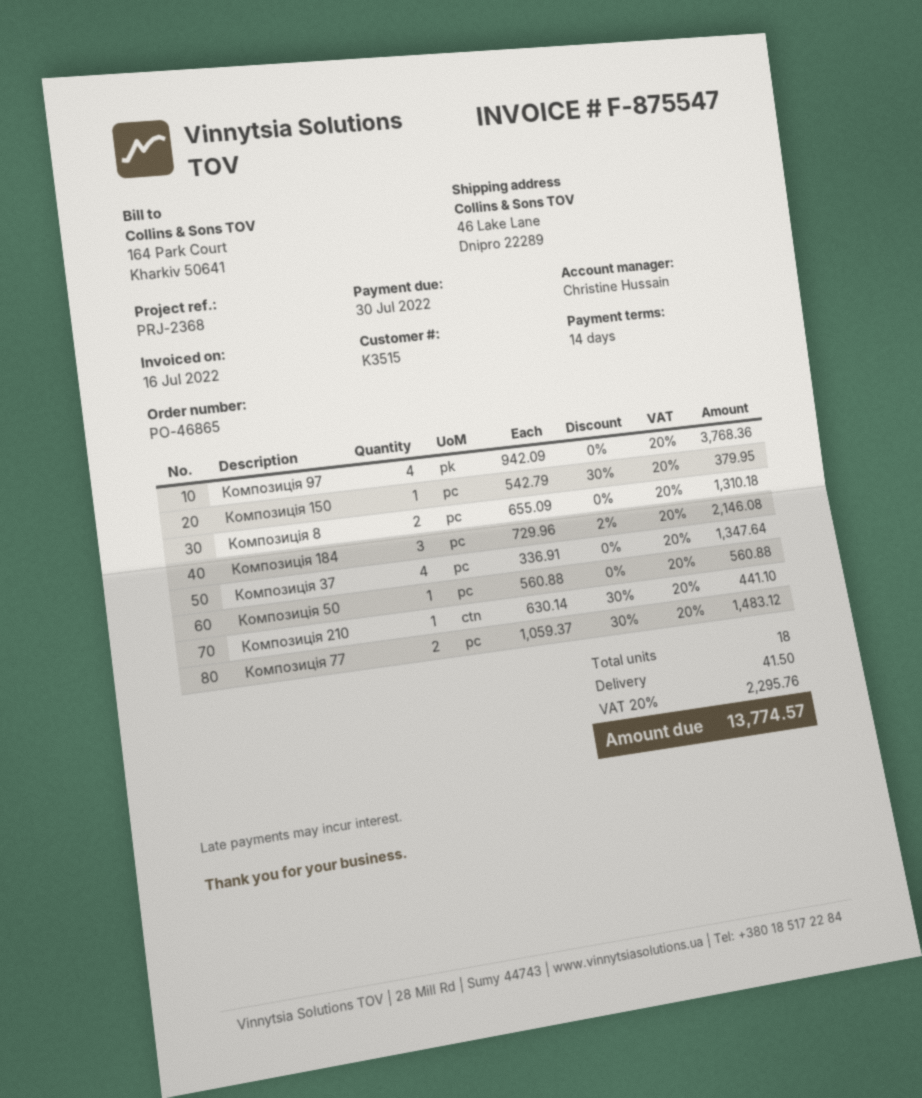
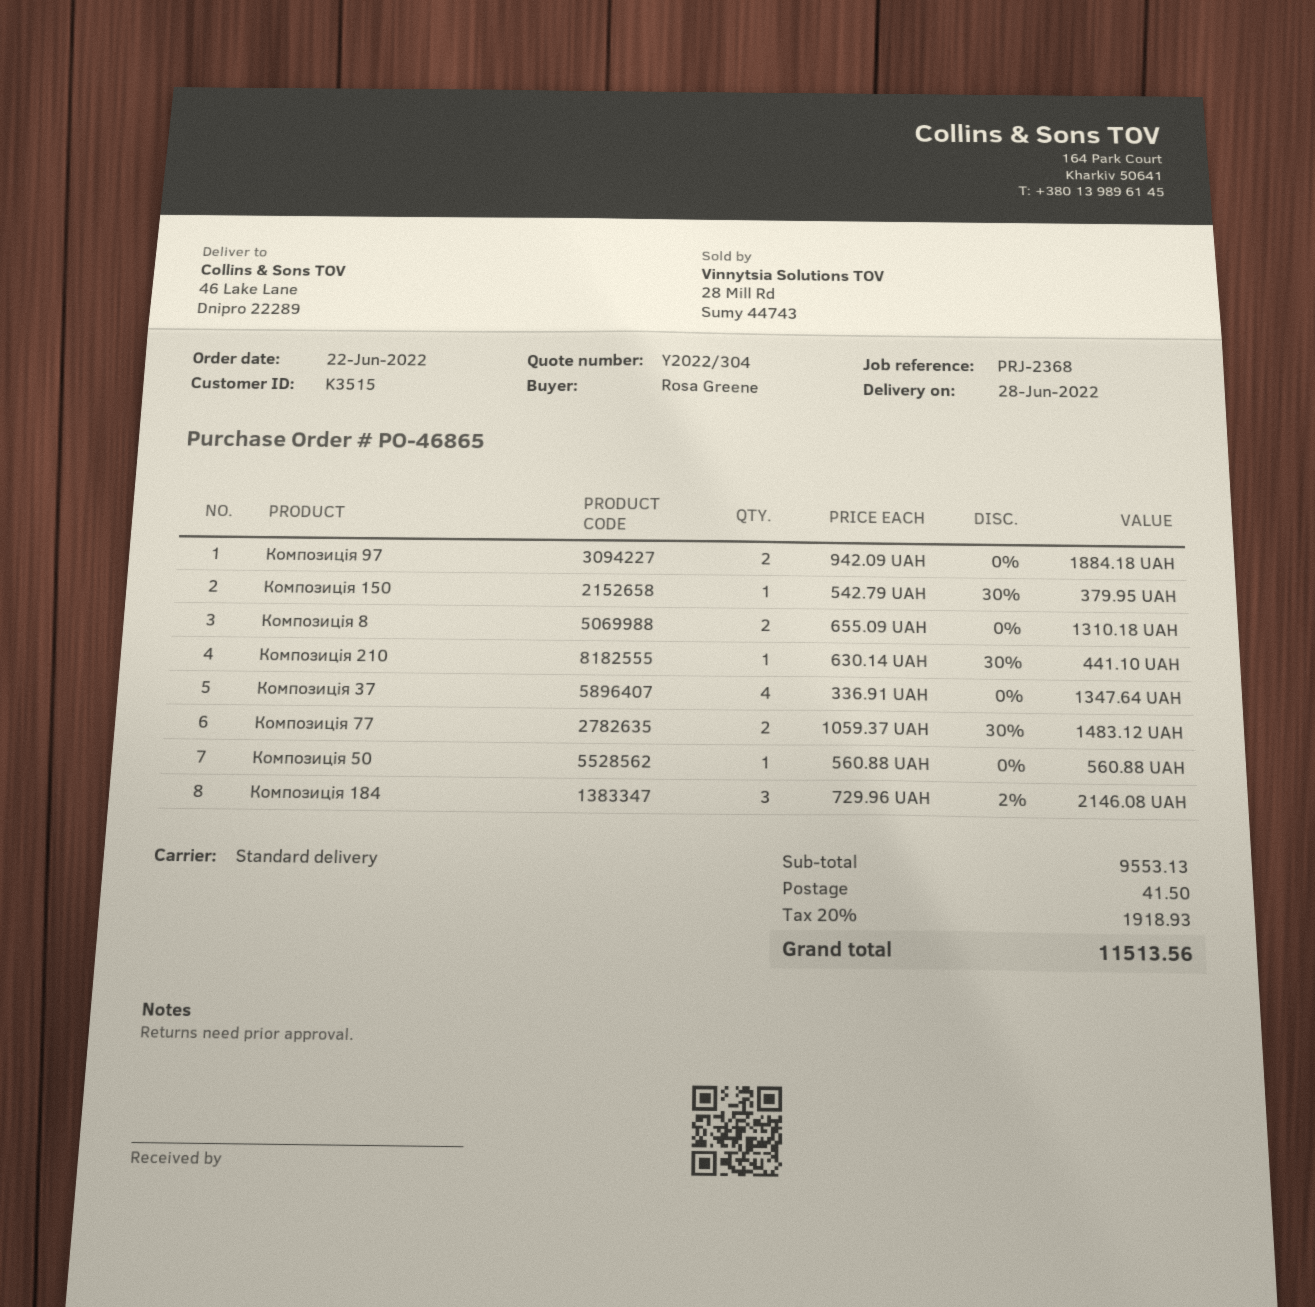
Композиція 97: 4 x 942.09 = 3768.36 -> 2 x 942.09 = 1884.18
tax: 20% = 2295.76 -> 20% = 1918.93
total: 13774.57 -> 11513.56

